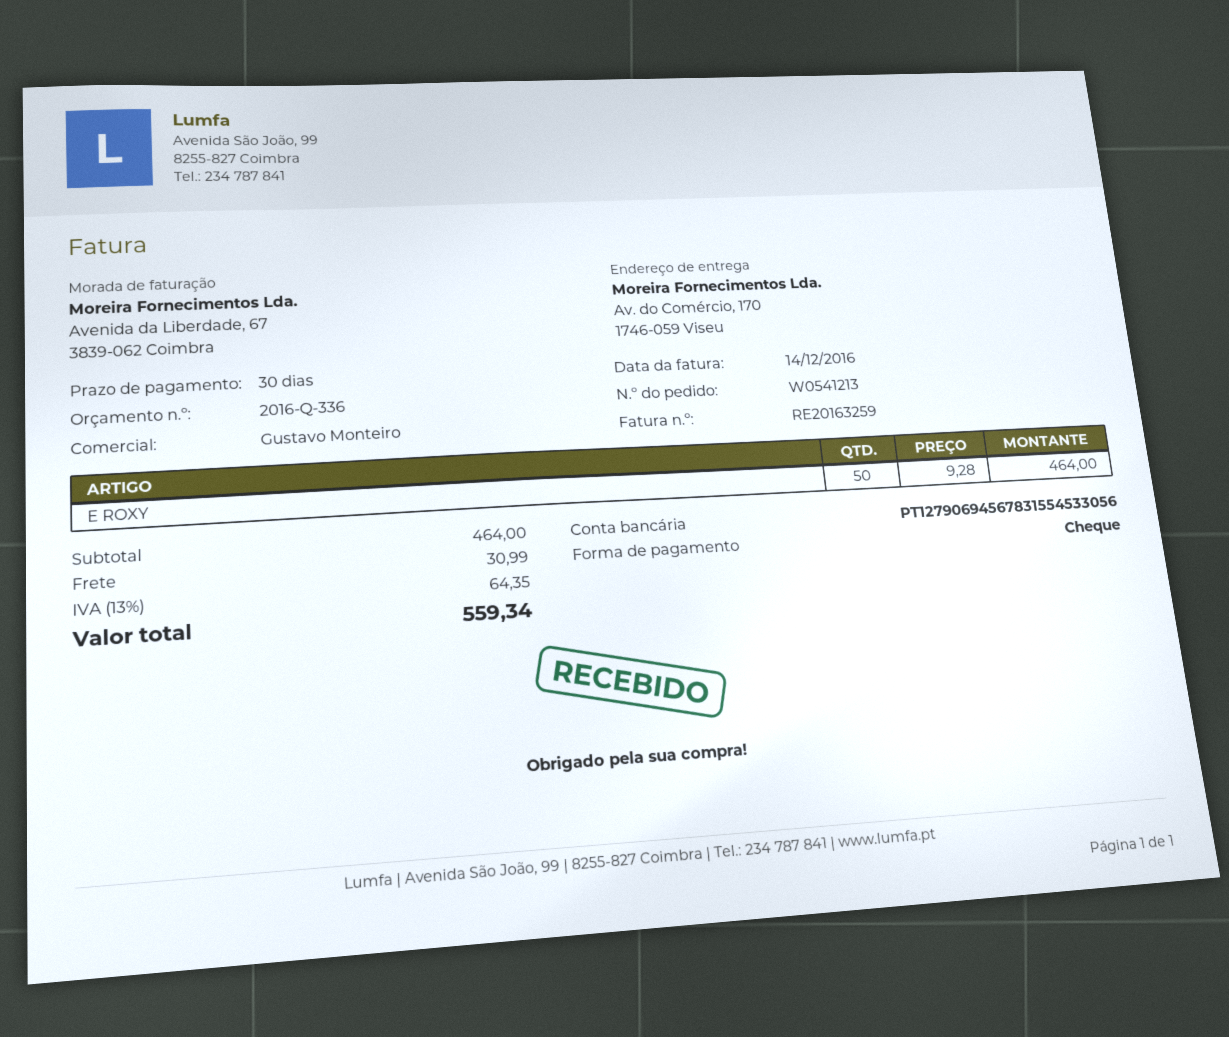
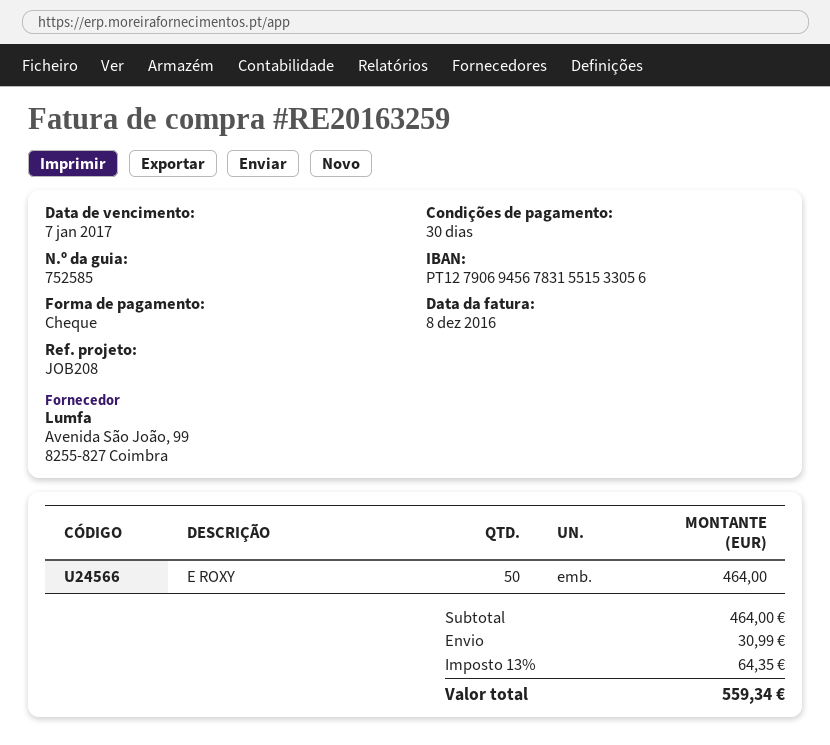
invoice date: 2016-12-14 -> 2016-12-08
bank account: PT12790694567831554533056 -> PT12790694567831551533056

